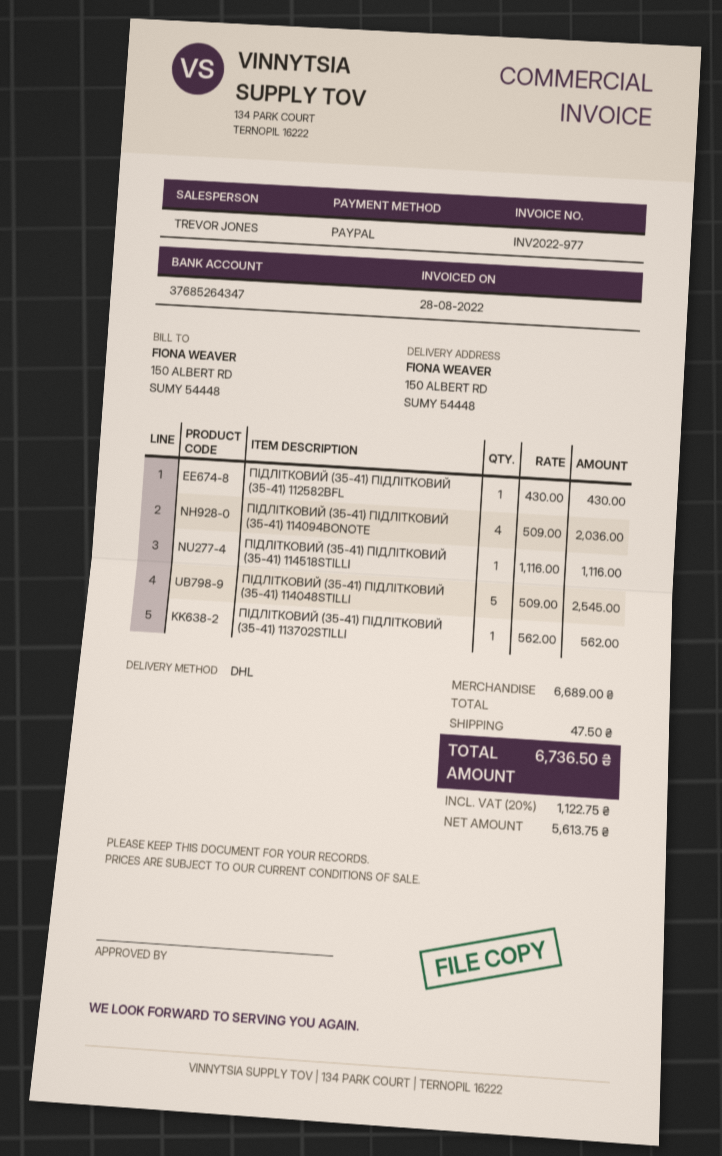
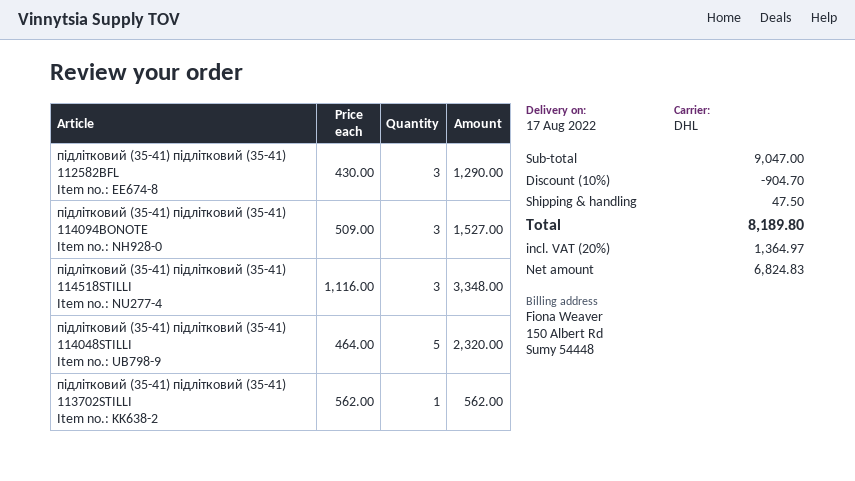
ПІДЛІТКОВИЙ (35-41) ПІДЛІТКОВИЙ (35-41) 112582BFL: 1 x 430.00 = 430.00 -> 3 x 430.00 = 1290.00
ПІДЛІТКОВИЙ (35-41) ПІДЛІТКОВИЙ (35-41) 114094BONOTE: 4 x 509.00 = 2036.00 -> 3 x 509.00 = 1527.00
ПІДЛІТКОВИЙ (35-41) ПІДЛІТКОВИЙ (35-41) 114518STILLI: 1 x 1116.00 = 1116.00 -> 3 x 1116.00 = 3348.00
ПІДЛІТКОВИЙ (35-41) ПІДЛІТКОВИЙ (35-41) 114048STILLI: 5 x 509.00 = 2545.00 -> 5 x 464.00 = 2320.00
subtotal: 6689.00 -> 9047.00
discount: none -> 10% = 904.70
net: 5613.75 -> 6824.83
tax: 20% = 1122.75 -> 20% = 1364.97
total: 6736.50 -> 8189.80

